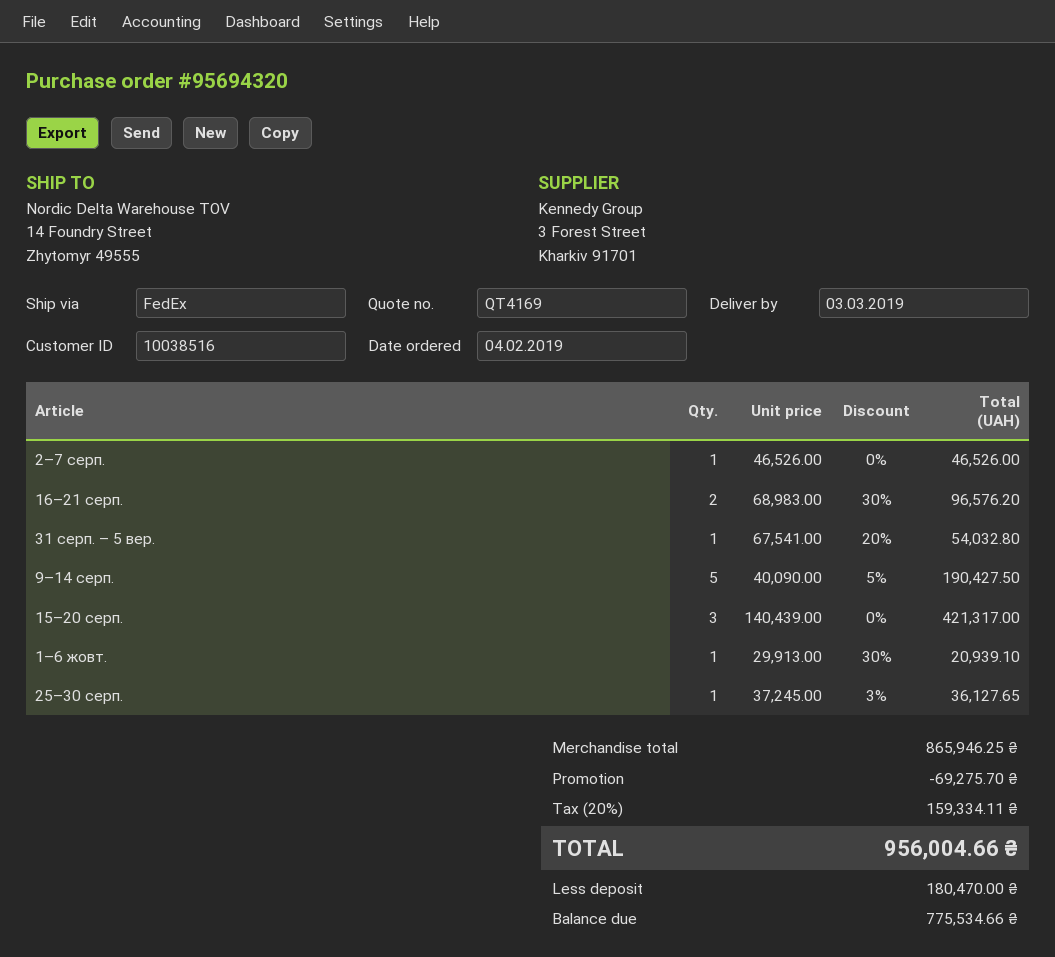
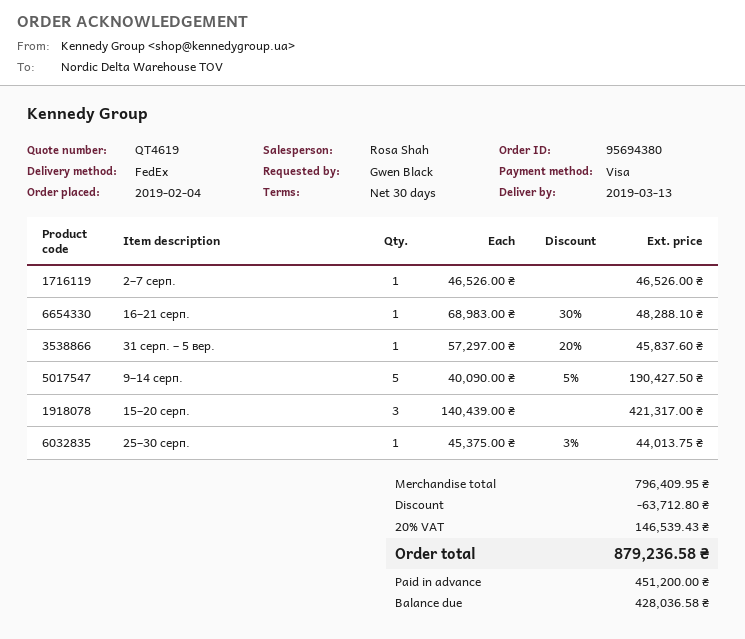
quote number: QT4169 -> QT4619
order number: 95694320 -> 95694380
delivery date: 2019-03-03 -> 2019-03-13
16–21 серп.: 2 x 68983.00 - 30% = 96576.20 -> 1 x 68983.00 - 30% = 48288.10
31 серп. – 5 вер.: 1 x 67541.00 - 20% = 54032.80 -> 1 x 57297.00 - 20% = 45837.60
1–6 жовт.: 1 x 29913.00 - 30% = 20939.10 -> none
25–30 серп.: 1 x 37245.00 - 3% = 36127.65 -> 1 x 45375.00 - 3% = 44013.75
subtotal: 865946.25 -> 796409.95
discount: 69275.70 -> 63712.80
tax: 20% = 159334.11 -> 20% = 146539.43
total: 956004.66 -> 879236.58
deposit: 180470.00 -> 451200.00
balance: 775534.66 -> 428036.58

